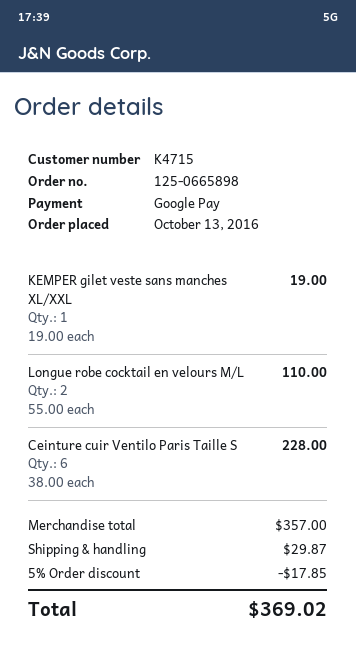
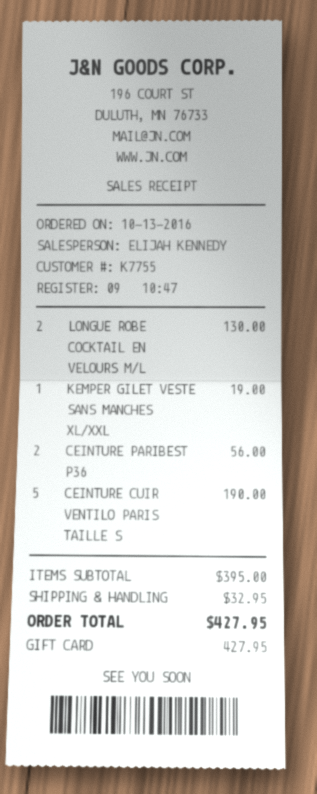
customer number: K4715 -> K7755
payment method: Google Pay -> gift card
Longue robe cocktail en velours M/L: 2 for 110.00 -> 2 for 130.00
Ceinture cuir Ventilo Paris Taille S: 6 for 228.00 -> 5 for 190.00
CEINTURE PARIBEST P36: none -> 2 for 56.00
subtotal: 357.00 -> 395.00
discount: 5% = 17.85 -> none
shipping: 29.87 -> 32.95
total: 369.02 -> 427.95

